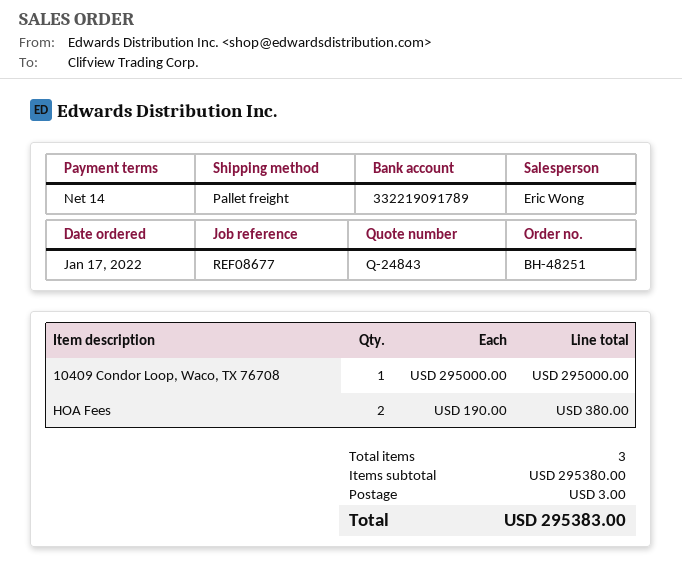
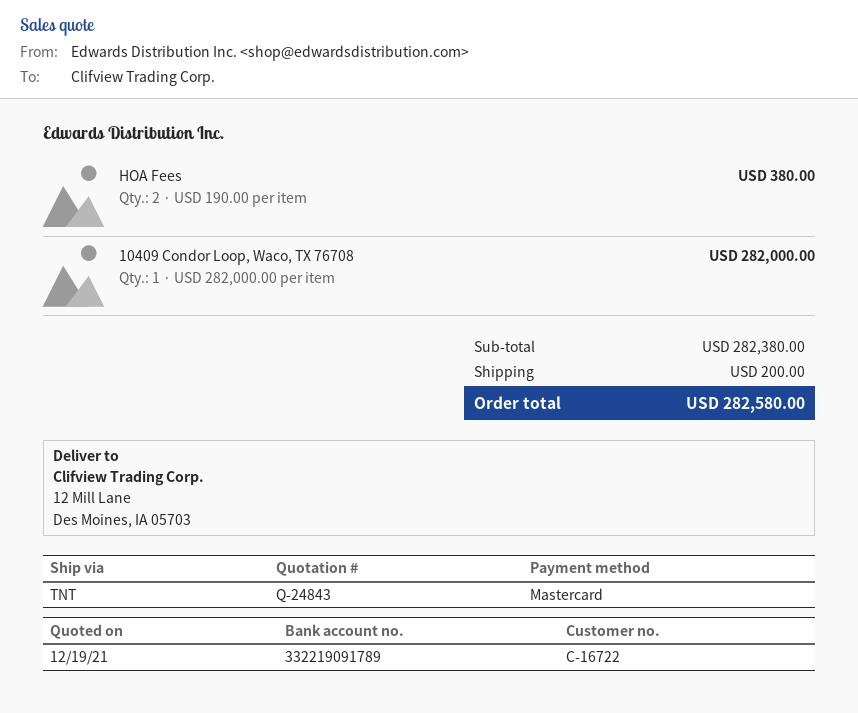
shipping method: pallet freight -> TNT
10409 Condor Loop, Waco, TX 76708: 1 x 295000.00 = 295000.00 -> 1 x 282000.00 = 282000.00
subtotal: 295380.00 -> 282380.00
shipping: 3.00 -> 200.00
total: 295383.00 -> 282580.00

